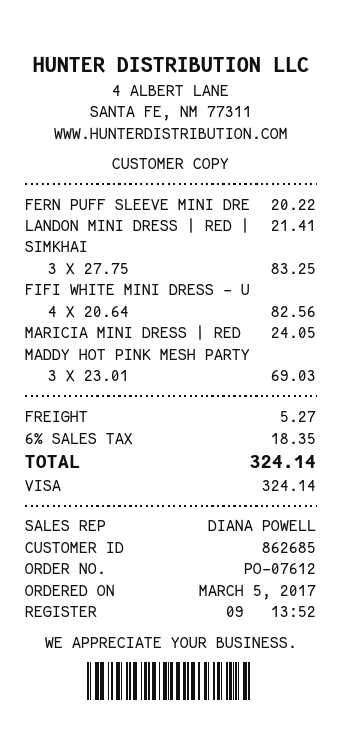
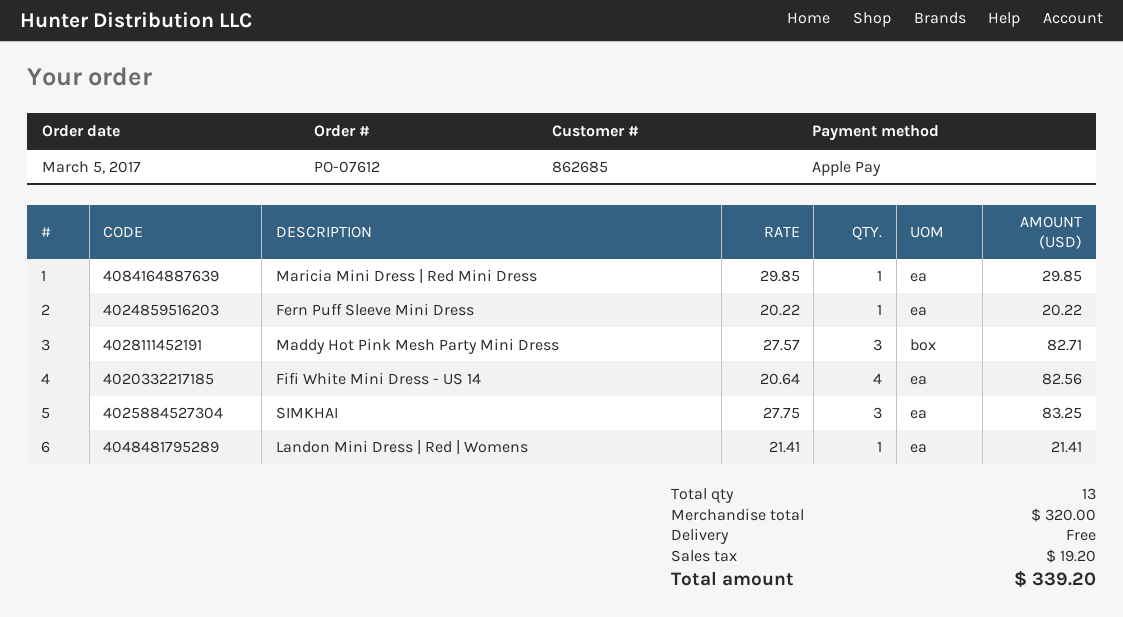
payment method: Visa -> Apple Pay
MARICIA MINI DRESS | RED: 1 x 24.05 = 24.05 -> 1 x 29.85 = 29.85
MADDY HOT PINK MESH PARTY: 3 x 23.01 = 69.03 -> 3 x 27.57 = 82.71
shipping: 5.27 -> 0.00
tax: 18.35 -> 19.20
total: 324.14 -> 339.20

